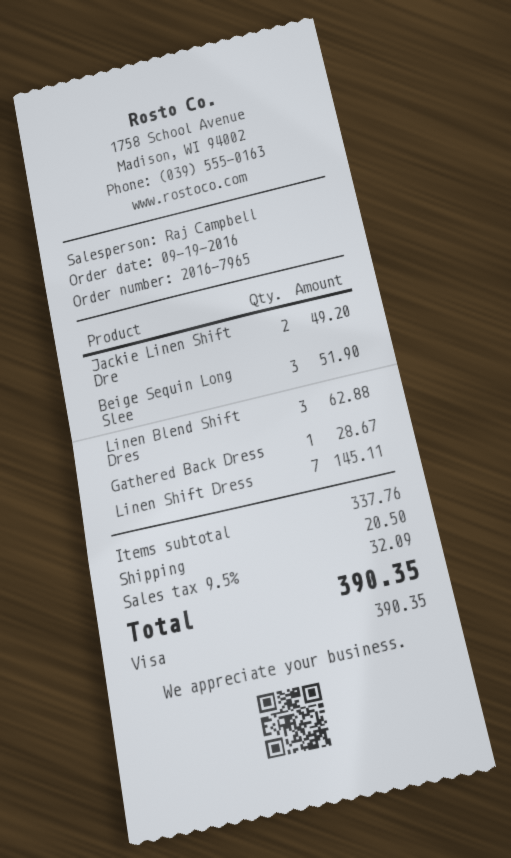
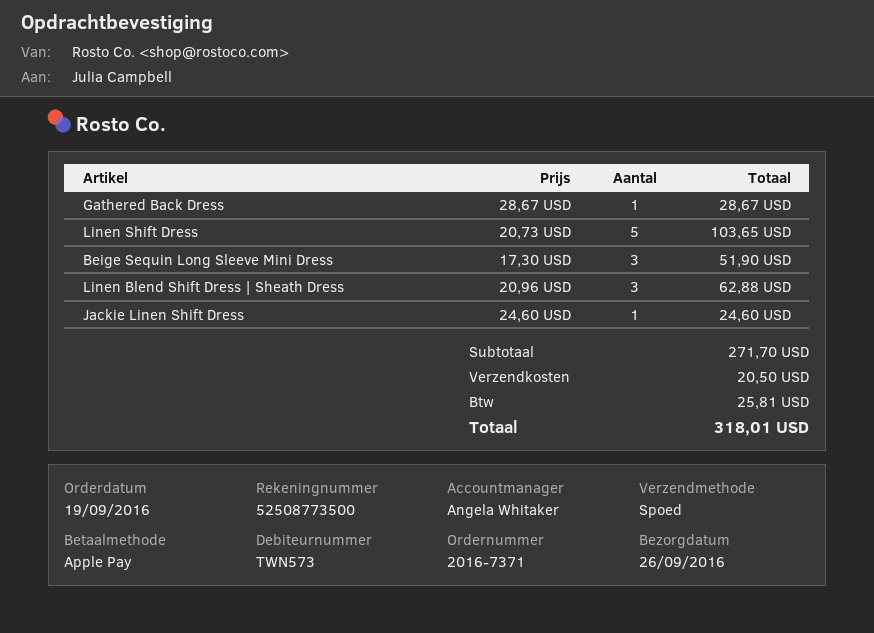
order number: 2016-7965 -> 2016-7371
sales rep: Raj Campbell -> Angela Whitaker
payment method: Visa -> Apple Pay
Jackie Linen Shift Dre: 2 for 49.20 -> 1 for 24.60
Linen Shift Dress: 7 for 145.11 -> 5 for 103.65
subtotal: 337.76 -> 271.70
tax: 32.09 -> 25.81
total: 390.35 -> 318.01

